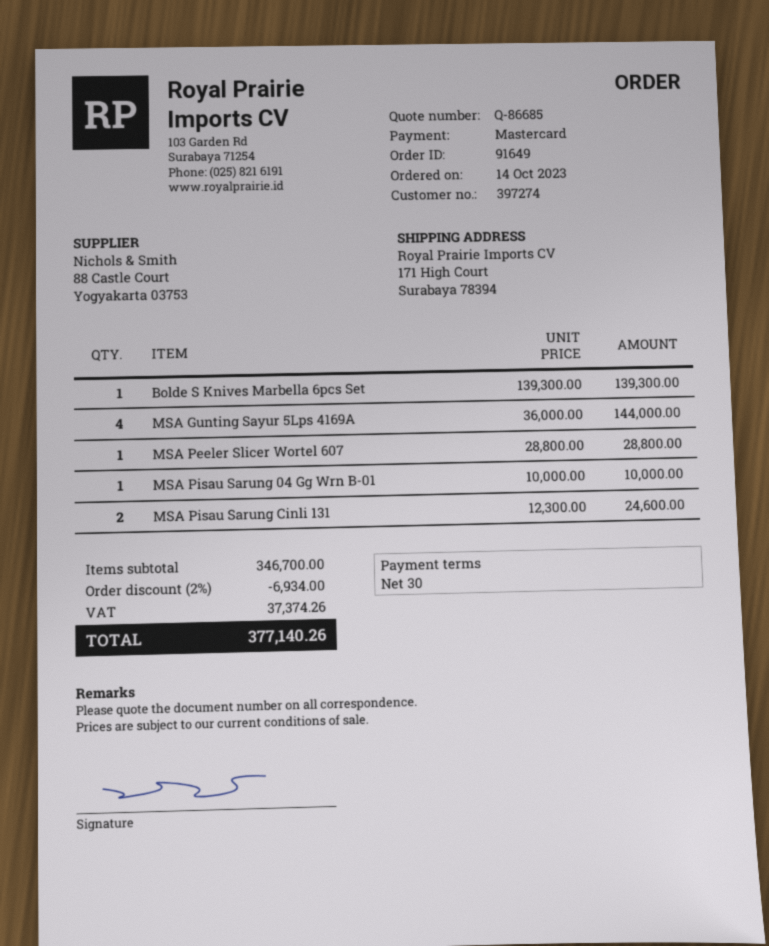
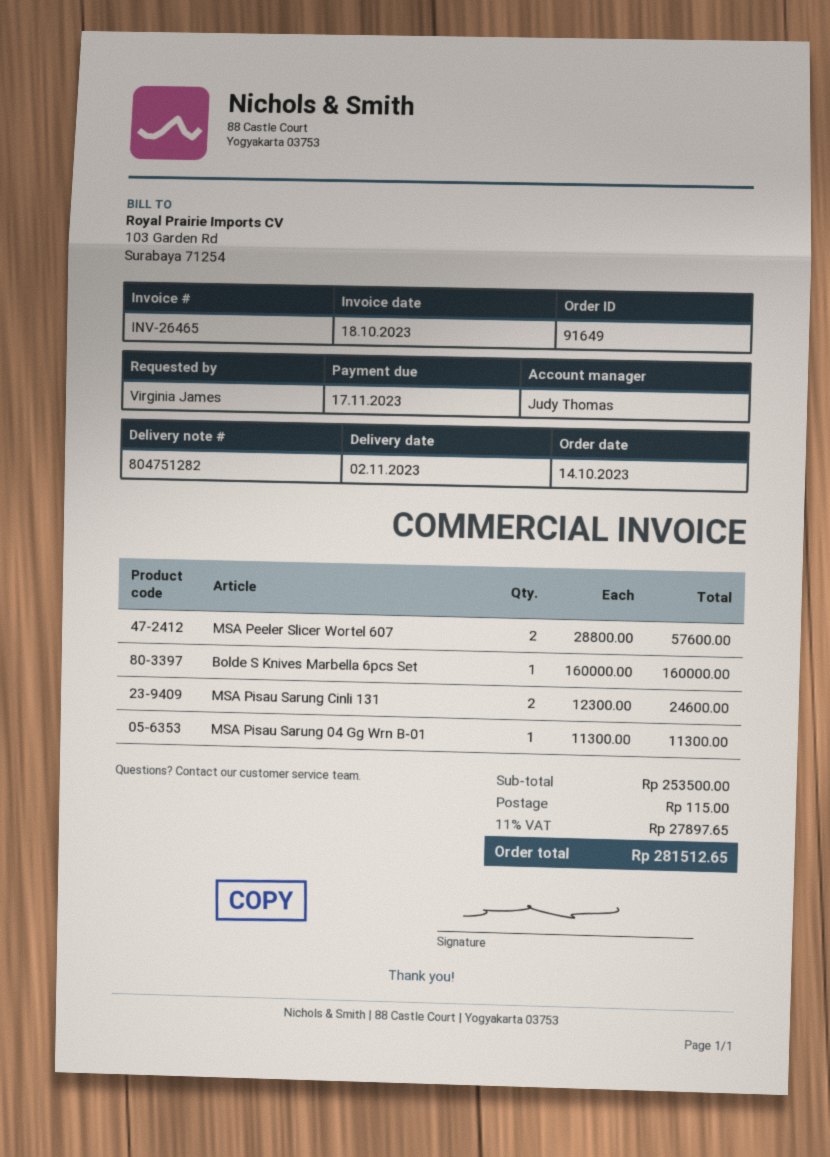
Bolde S Knives Marbella 6pcs Set: 1 x 139300.00 = 139300.00 -> 1 x 160000.00 = 160000.00
MSA Gunting Sayur 5Lps 4169A: 4 x 36000.00 = 144000.00 -> none
MSA Peeler Slicer Wortel 607: 1 x 28800.00 = 28800.00 -> 2 x 28800.00 = 57600.00
MSA Pisau Sarung 04 Gg Wrn B-01: 1 x 10000.00 = 10000.00 -> 1 x 11300.00 = 11300.00
subtotal: 346700.00 -> 253500.00
discount: 2% = 6934.00 -> none
shipping: none -> 115.00
tax: 37374.26 -> 27897.65
total: 377140.26 -> 281512.65

